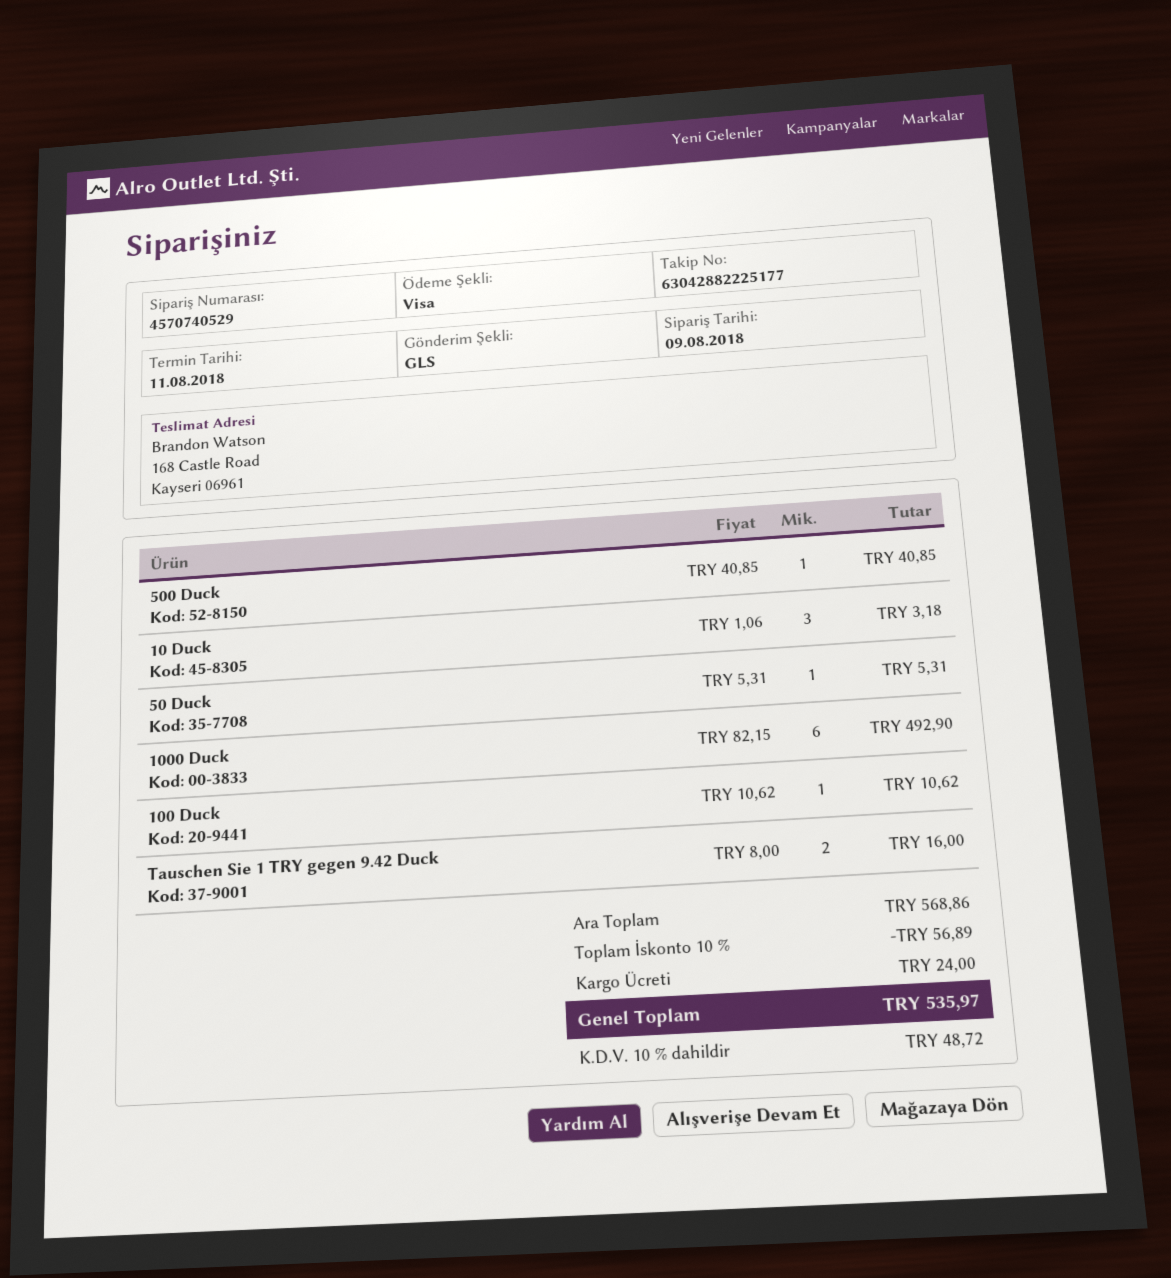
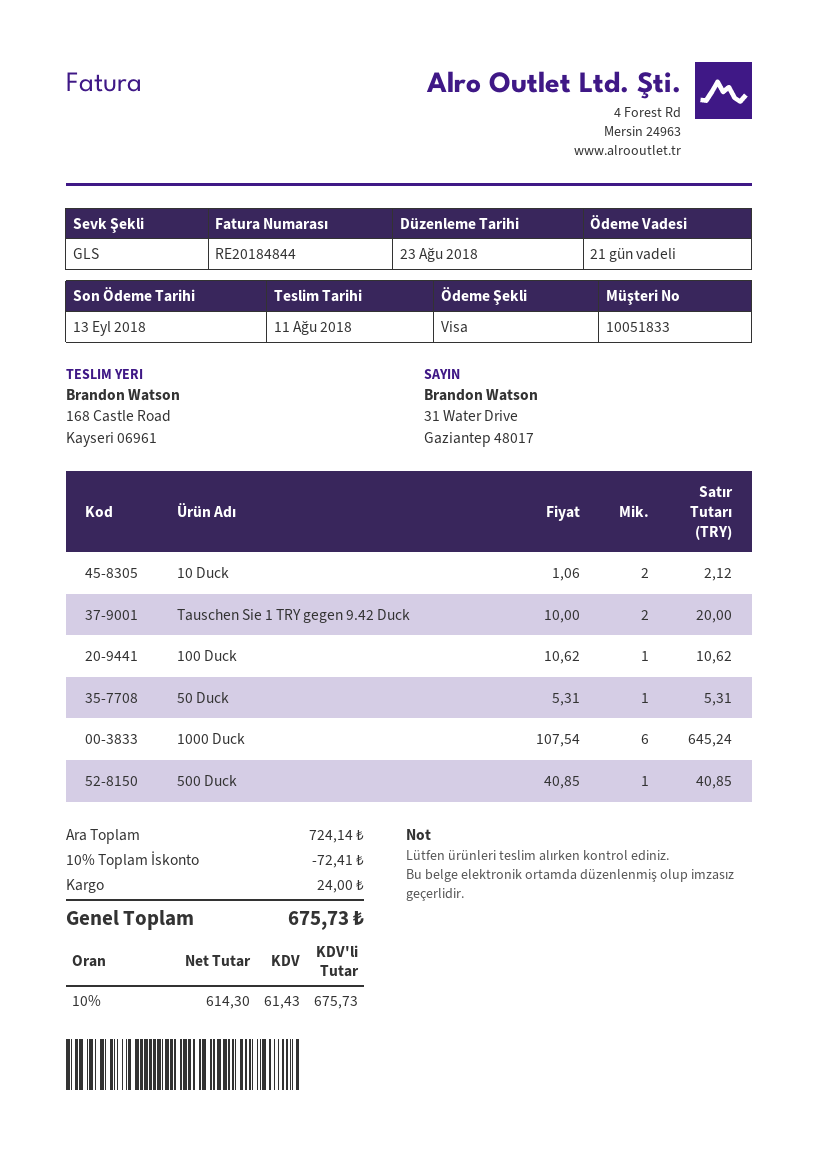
10 Duck: 3 x 1.06 = 3.18 -> 2 x 1.06 = 2.12
1000 Duck: 6 x 82.15 = 492.90 -> 6 x 107.54 = 645.24
Tauschen Sie 1 TRY gegen 9.42 Duck: 2 x 8.00 = 16.00 -> 2 x 10.00 = 20.00
subtotal: 568.86 -> 724.14
discount: 10% = 56.89 -> 10% = 72.41
tax: 10% = 48.72 -> 10% = 61.43
total: 535.97 -> 675.73

